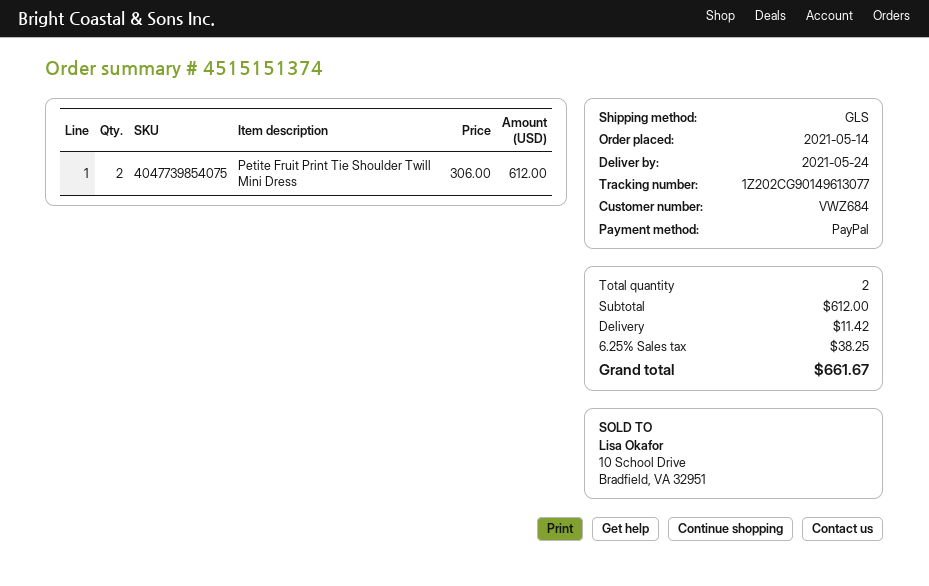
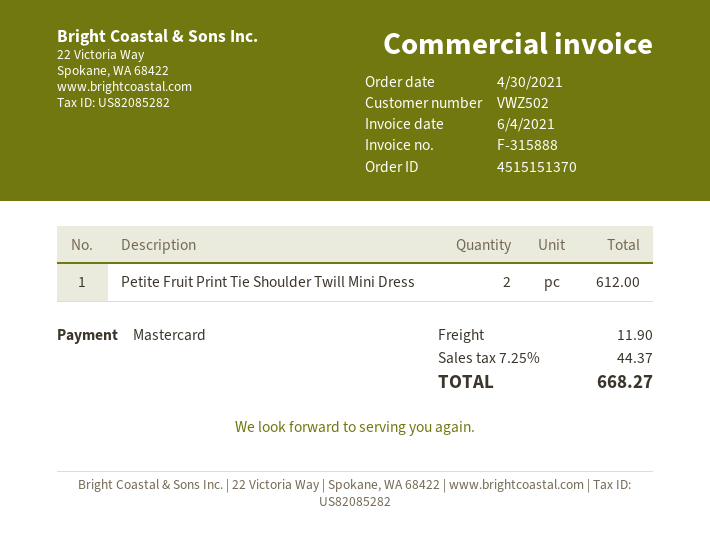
order number: 4515151374 -> 4515151370
order date: 2021-05-14 -> 2021-04-30
customer number: VWZ684 -> VWZ502
payment method: PayPal -> Mastercard
shipping: 11.42 -> 11.90
tax: 6.25% = 38.25 -> 7.25% = 44.37
total: 661.67 -> 668.27

